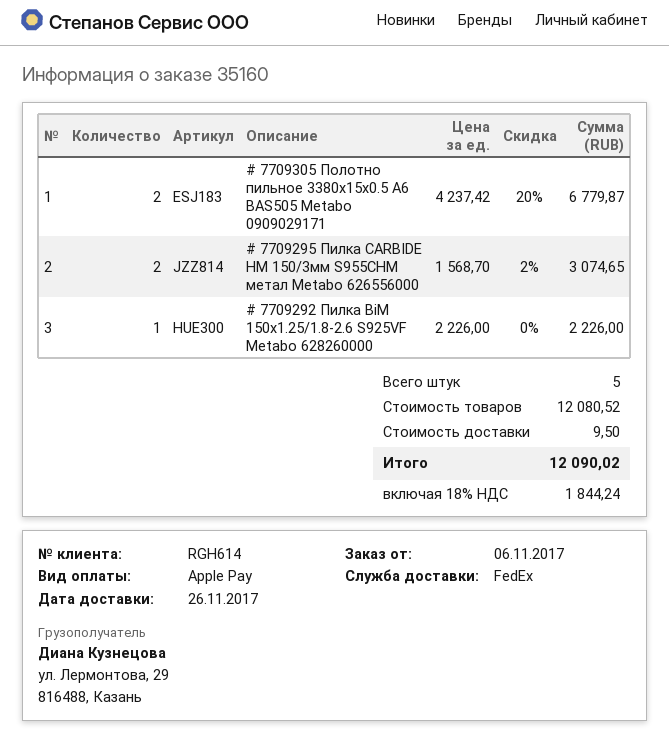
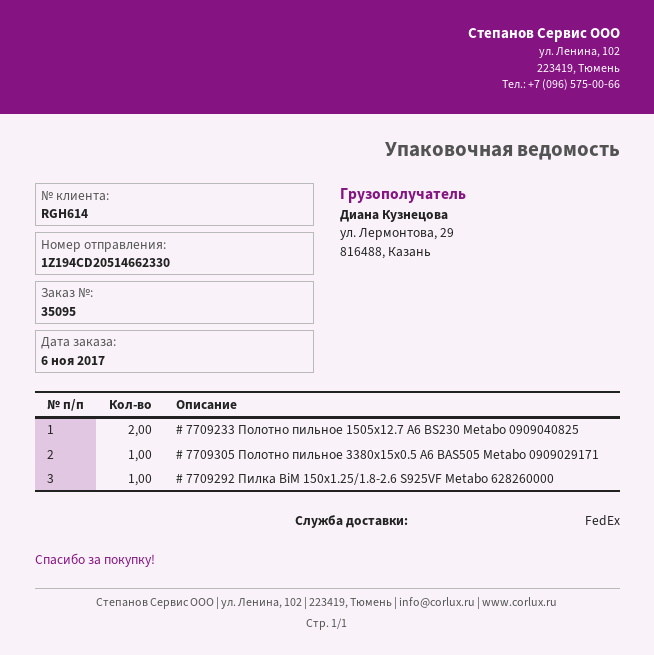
order number: 35160 -> 35095
# 7709305 Полотно пильное 3380х15х0.5 A6 BAS505 Metabo 0909029171: 2 -> 1
# 7709295 Пилка CARBIDE HM 150/3мм S955CHM метал Metabo 626556000: 2 -> none
# 7709233 Полотно пильное 1505х12.7 A6 BS230 Metabo 0909040825: none -> 2

